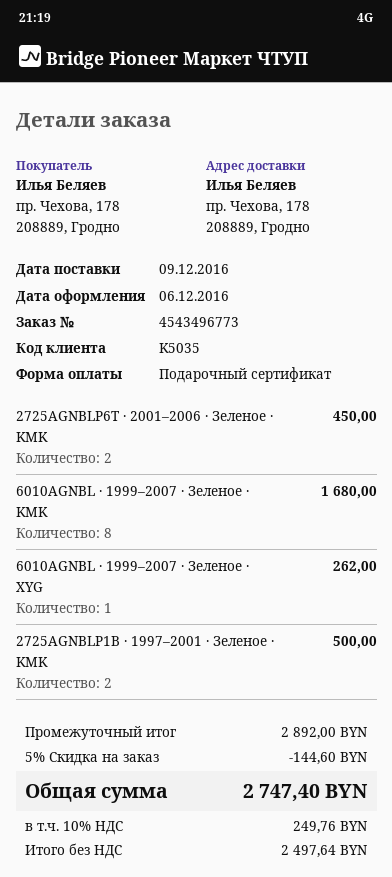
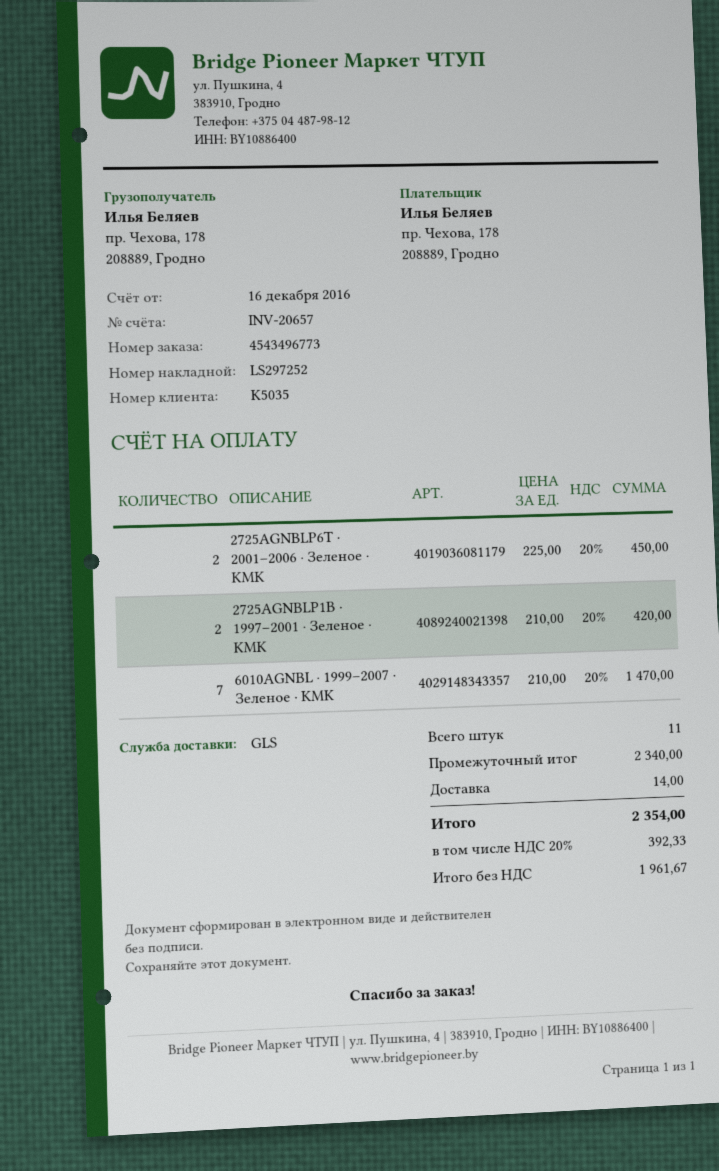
6010AGNBL · 1999–2007 · Зеленое · KMK: 8 for 1680.00 -> 7 for 1470.00
6010AGNBL · 1999–2007 · Зеленое · XYG: 1 for 262.00 -> none
2725AGNBLP1B · 1997–2001 · Зеленое · KMK: 2 for 500.00 -> 2 for 420.00
subtotal: 2892.00 -> 2340.00
discount: 5% = 144.60 -> none
shipping: none -> 14.00
net: 2497.64 -> 1961.67
tax: 10% = 249.76 -> 20% = 392.33
total: 2747.40 -> 2354.00

